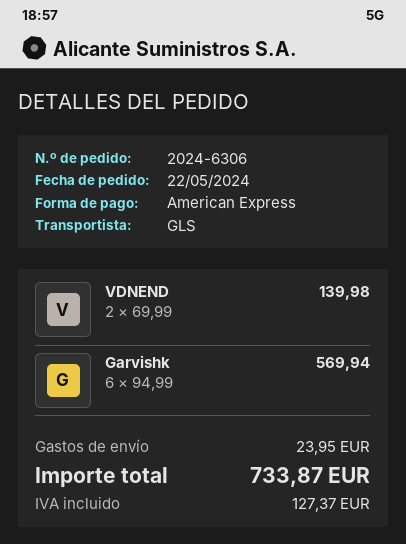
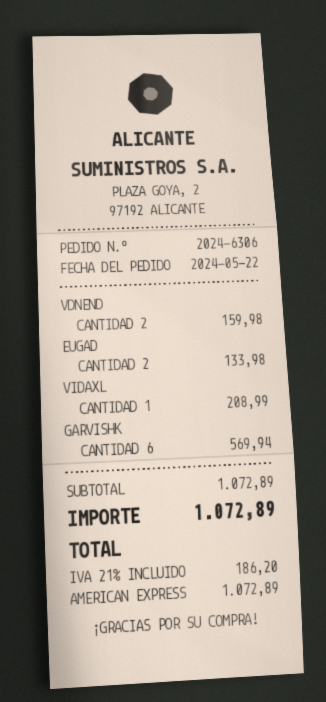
VDNEND: 2 for 139.98 -> 2 for 159.98
EUGAD: none -> 2 for 133.98
VIDAXL: none -> 1 for 208.99
shipping: 23.95 -> none
tax: 127.37 -> 186.20
total: 733.87 -> 1072.89

